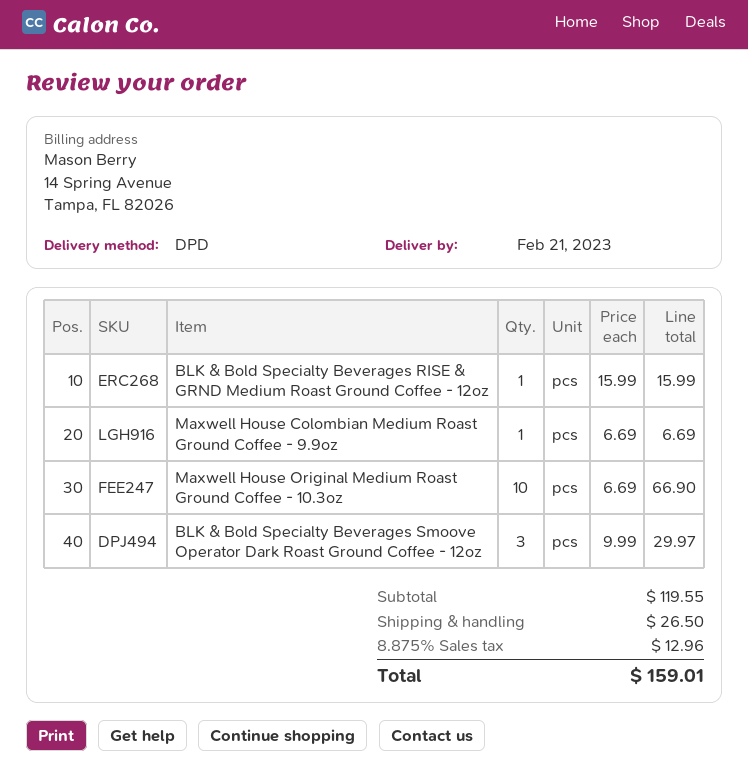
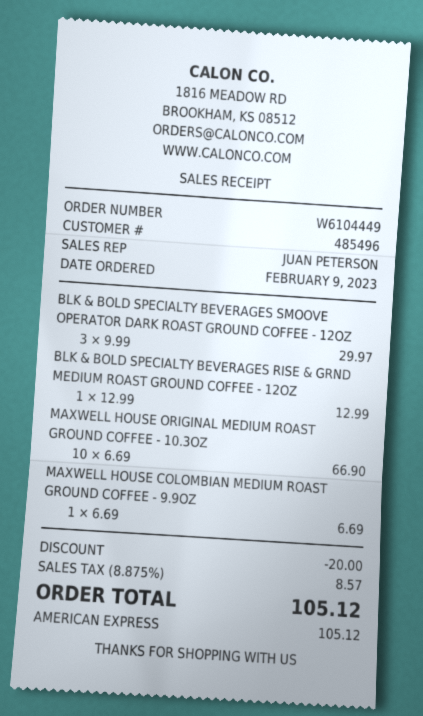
BLK & Bold Specialty Beverages RISE & GRND Medium Roast Ground Coffee - 12oz: 1 x 15.99 = 15.99 -> 1 x 12.99 = 12.99
discount: none -> 20.00
shipping: 26.50 -> none
tax: 8.875% = 12.96 -> 8.875% = 8.57
total: 159.01 -> 105.12

